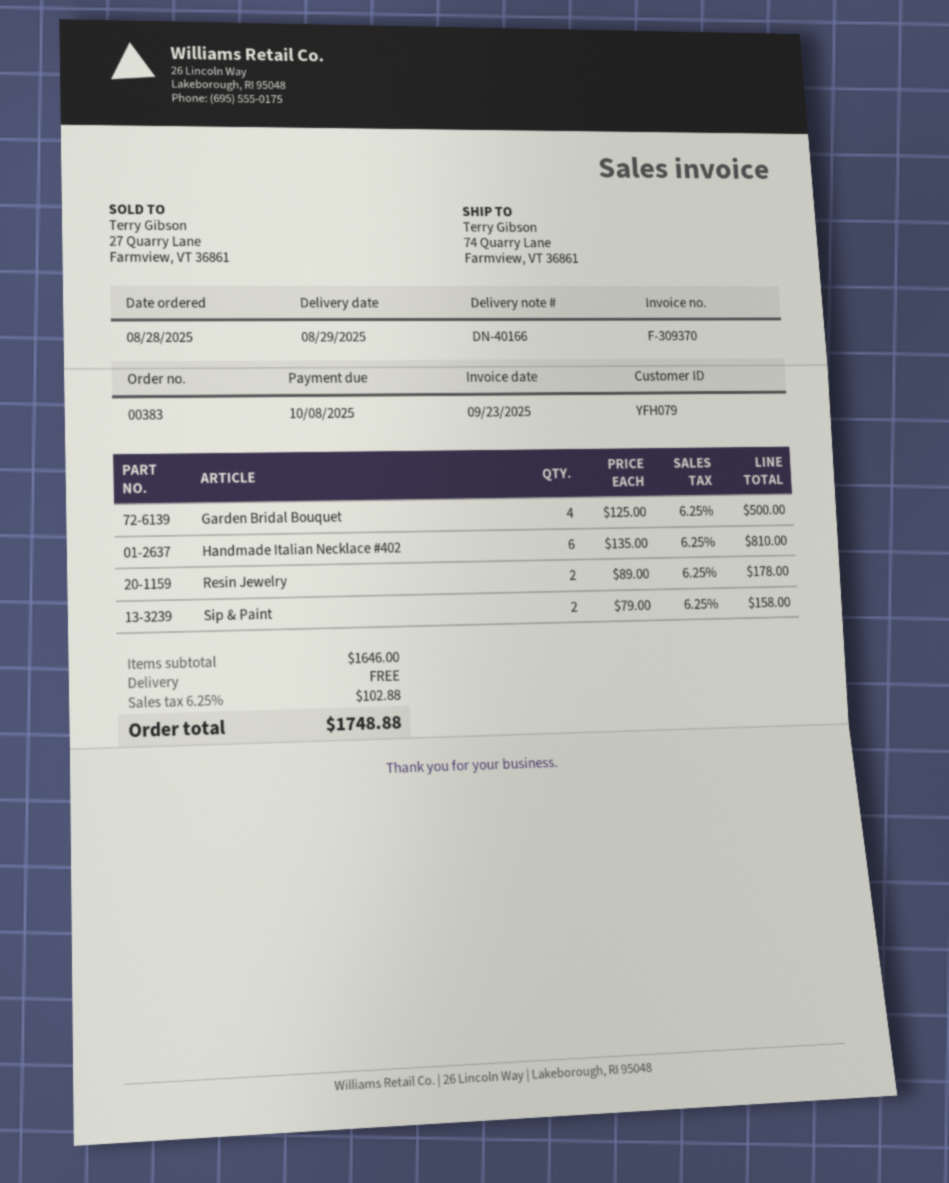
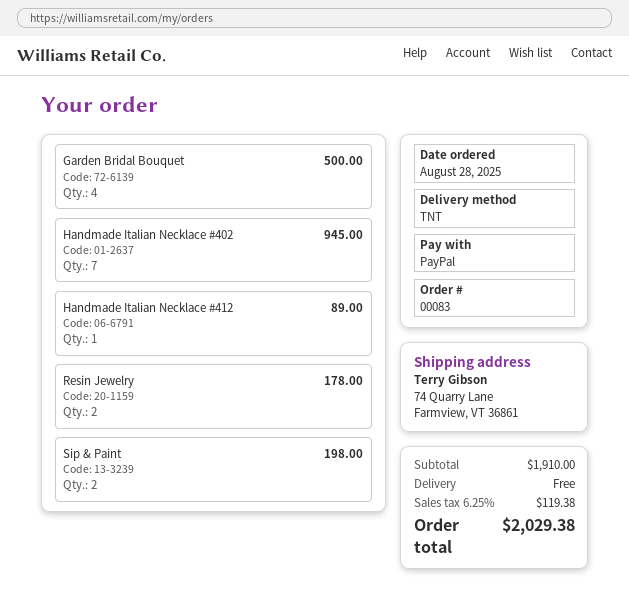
order number: 00383 -> 00083
Handmade Italian Necklace #402: 6 for 810.00 -> 7 for 945.00
Sip & Paint: 2 for 158.00 -> 2 for 198.00
Handmade Italian Necklace #412: none -> 1 for 89.00
subtotal: 1646.00 -> 1910.00
tax: 6.25% = 102.88 -> 6.25% = 119.38
total: 1748.88 -> 2029.38

